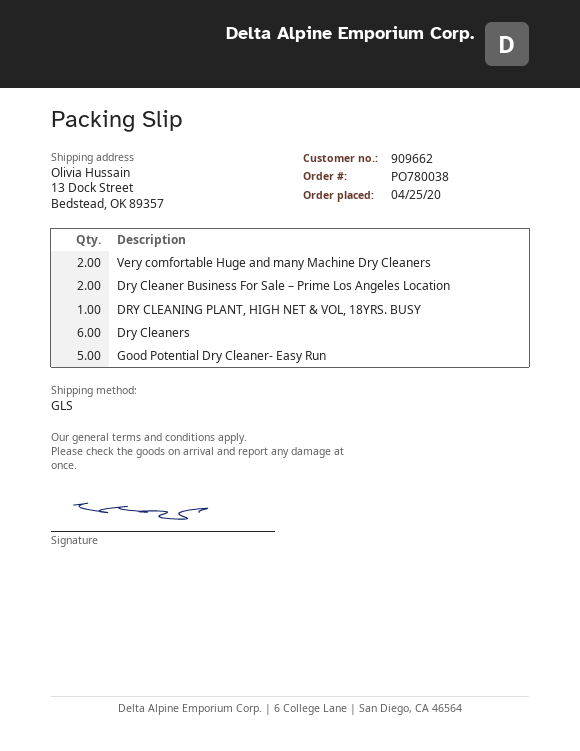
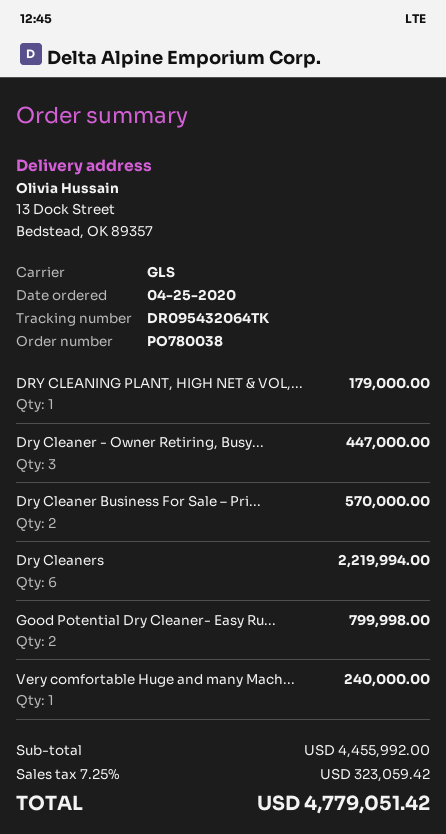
Very comfortable Huge and many Machine Dry Cleaners: 2 -> 1
Good Potential Dry Cleaner- Easy Run: 5 -> 2
Dry Cleaner - Owner Retiring, Busy...: none -> 3

